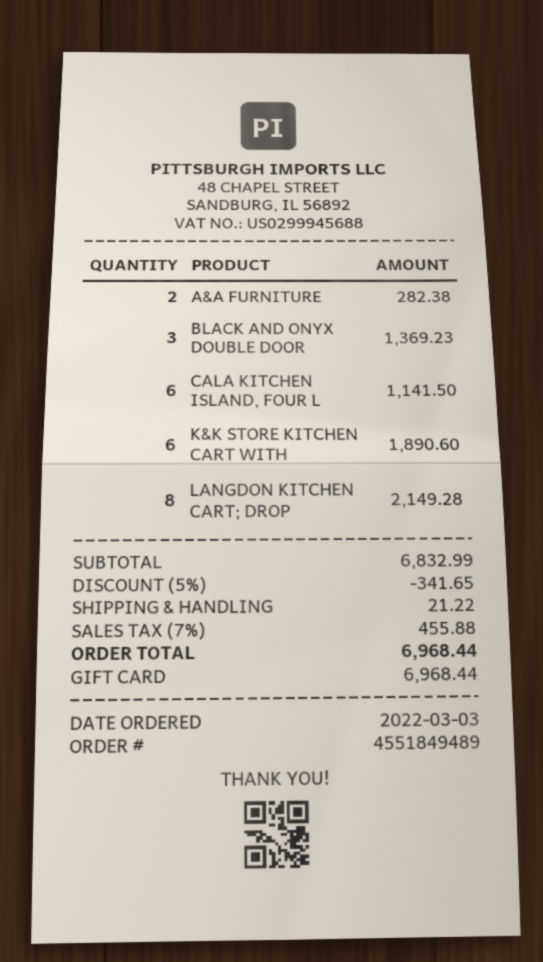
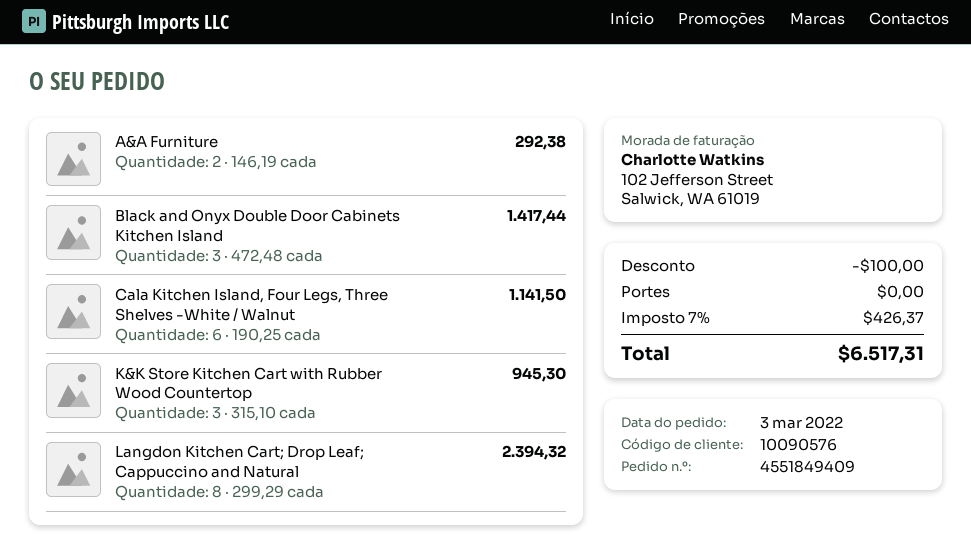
order number: 4551849489 -> 4551849409
A&A FURNITURE: 2 for 282.38 -> 2 for 292.38
BLACK AND ONYX DOUBLE DOOR: 3 for 1369.23 -> 3 for 1417.44
K&K STORE KITCHEN CART WITH: 6 for 1890.60 -> 3 for 945.30
LANGDON KITCHEN CART; DROP: 8 for 2149.28 -> 8 for 2394.32
discount: 341.65 -> 100.00
shipping: 21.22 -> 0.00
tax: 7% = 455.88 -> 7% = 426.37
total: 6968.44 -> 6517.31

